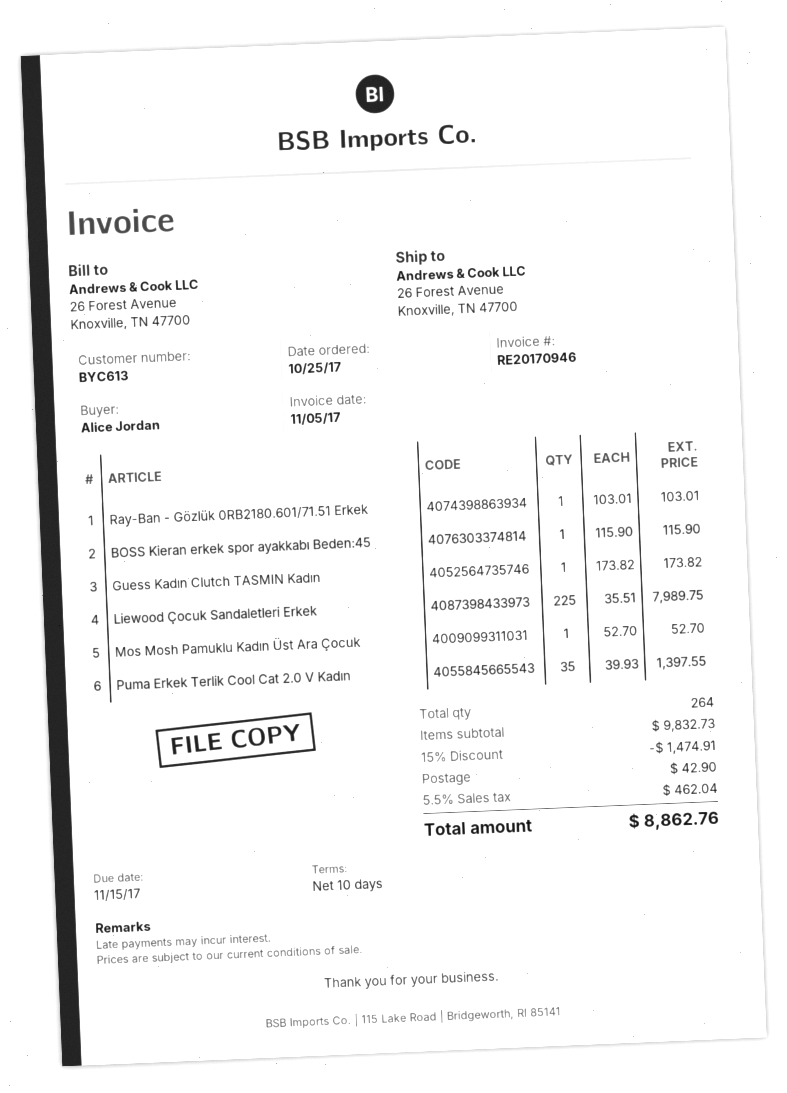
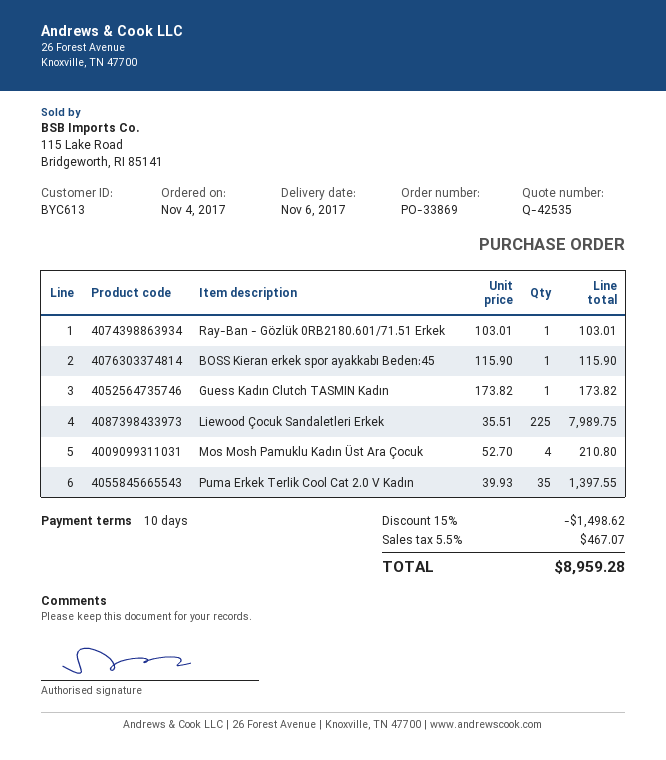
order date: 2017-10-25 -> 2017-11-04
Mos Mosh Pamuklu Kadın Üst Ara Çocuk: 1 x 52.70 = 52.70 -> 4 x 52.70 = 210.80
discount: 15% = 1474.91 -> 15% = 1498.62
shipping: 42.90 -> none
tax: 5.5% = 462.04 -> 5.5% = 467.07
total: 8862.76 -> 8959.28

